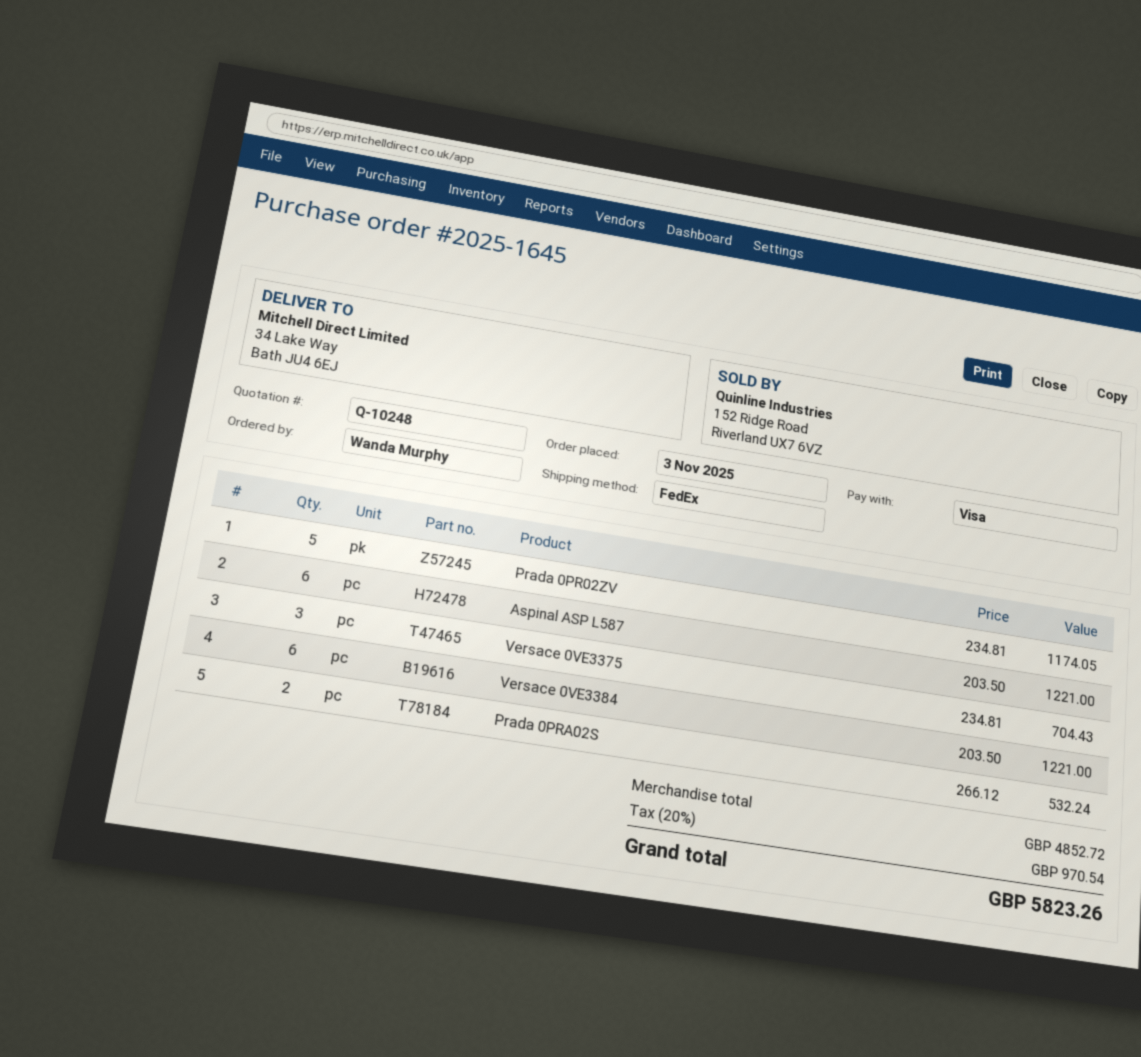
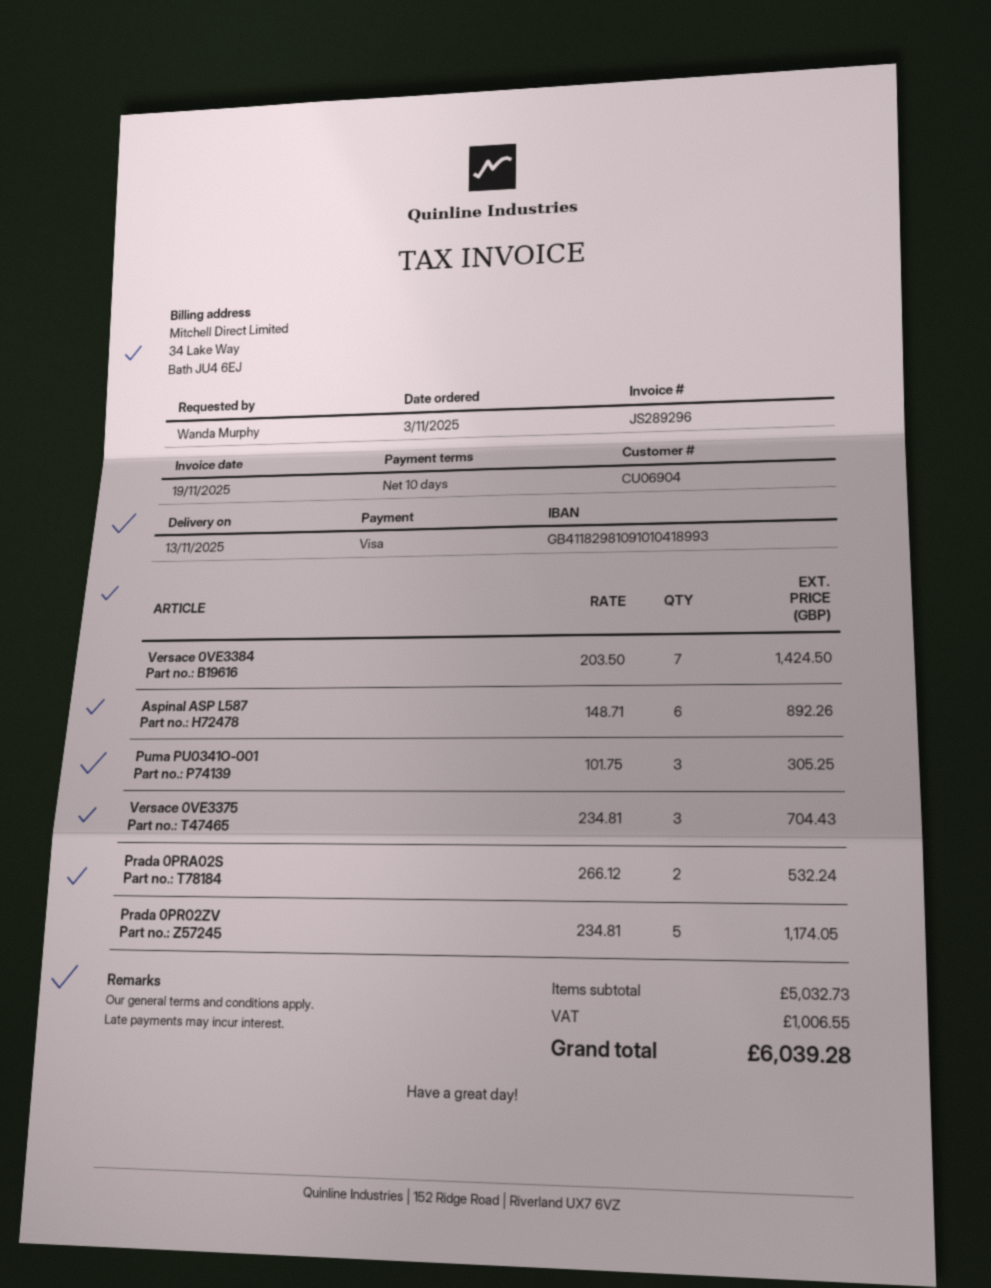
Aspinal ASP L587: 6 x 203.50 = 1221.00 -> 6 x 148.71 = 892.26
Versace 0VE3384: 6 x 203.50 = 1221.00 -> 7 x 203.50 = 1424.50
Puma PU0341O-001: none -> 3 x 101.75 = 305.25
subtotal: 4852.72 -> 5032.73
tax: 970.54 -> 1006.55
total: 5823.26 -> 6039.28

